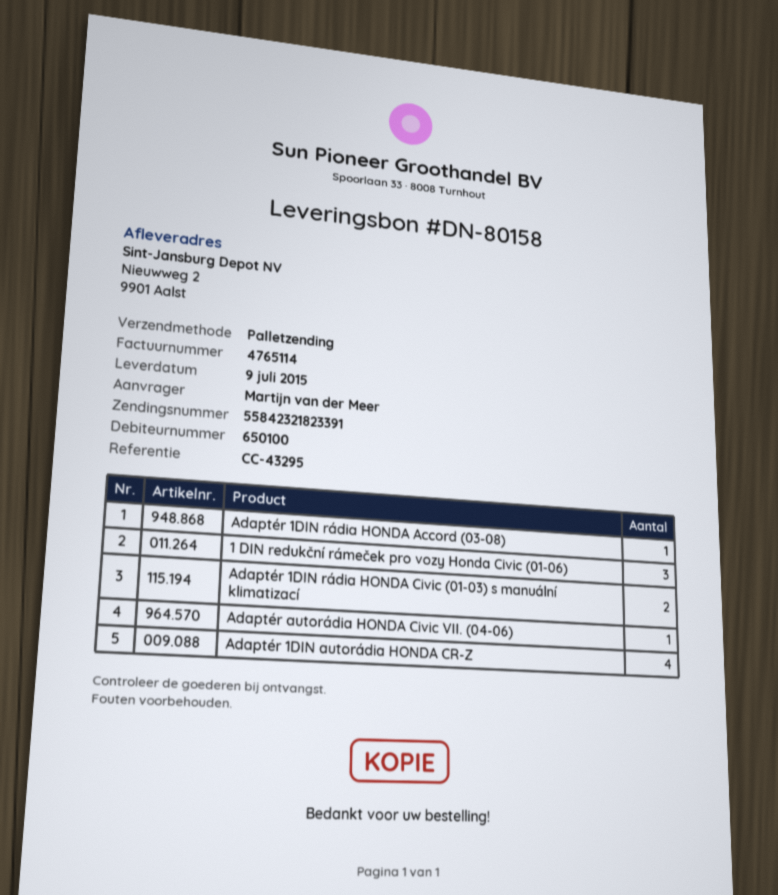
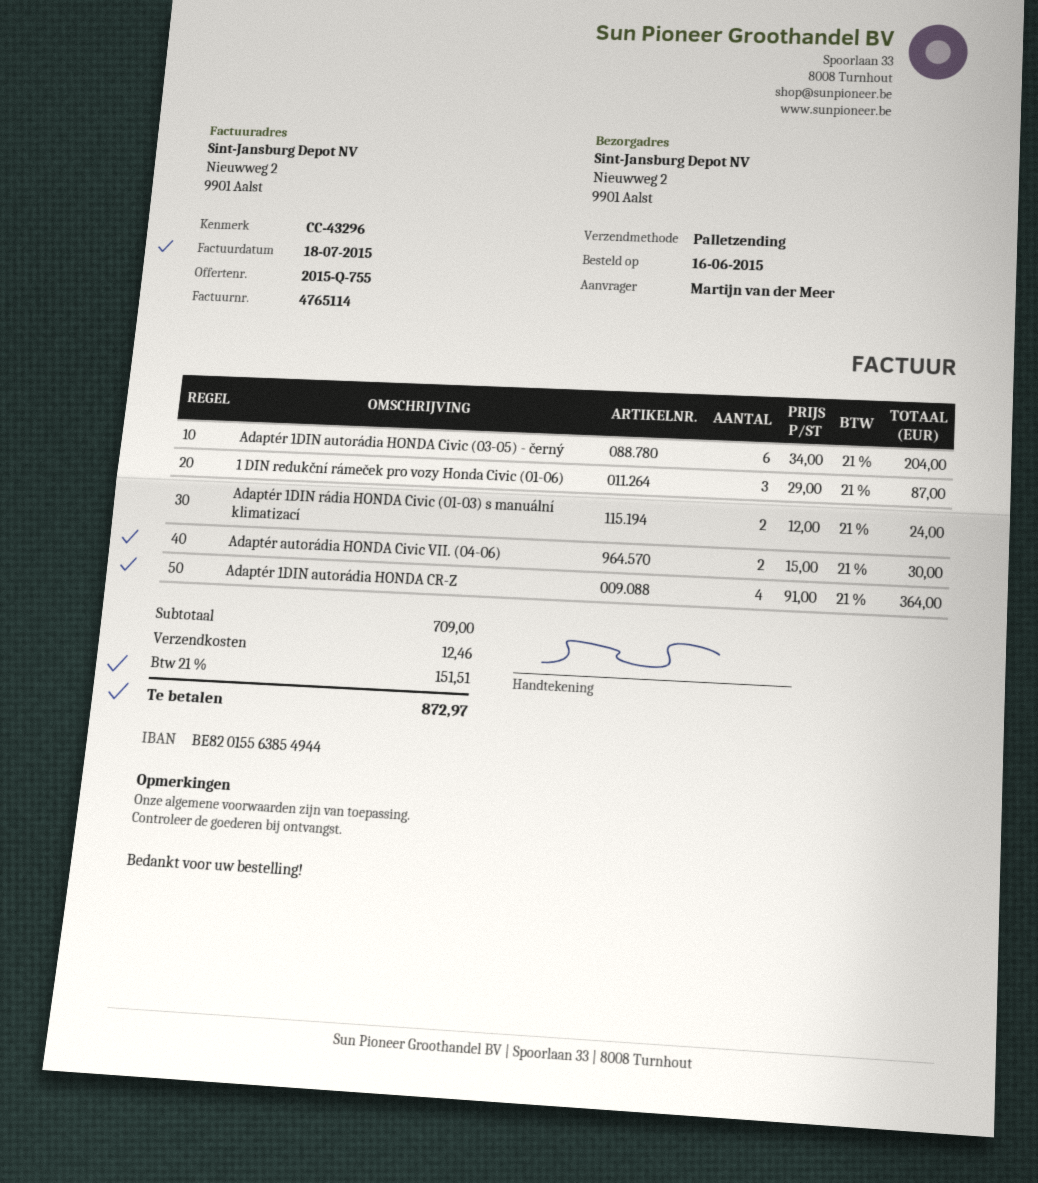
reference: CC-43295 -> CC-43296
Adaptér 1DIN rádia HONDA Accord (03-08): 1 -> none
Adaptér autorádia HONDA Civic VII. (04-06): 1 -> 2
Adaptér 1DIN autorádia HONDA Civic (03-05) - černý: none -> 6

